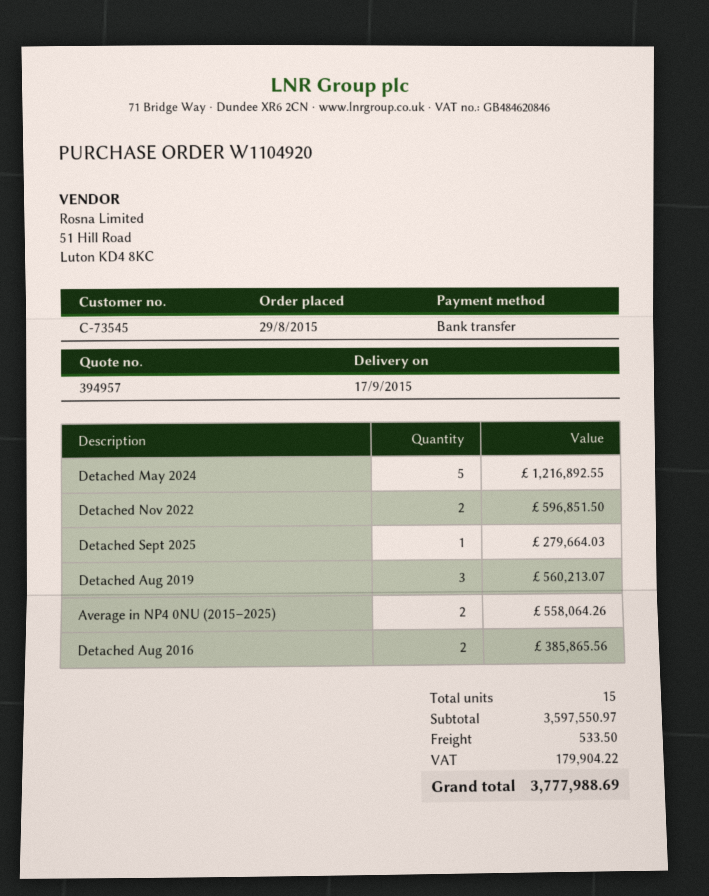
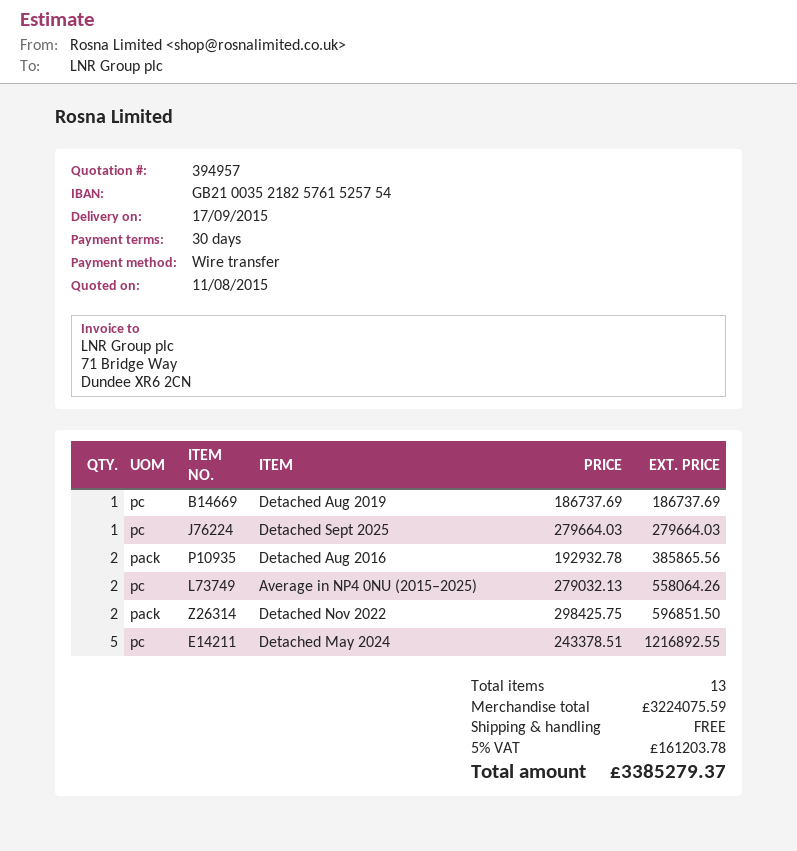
Detached Aug 2019: 3 for 560213.07 -> 1 for 186737.69
total quantity: 15 -> 13
subtotal: 3597550.97 -> 3224075.59
shipping: 533.50 -> 0.00
tax: 179904.22 -> 161203.78
total: 3777988.69 -> 3385279.37

